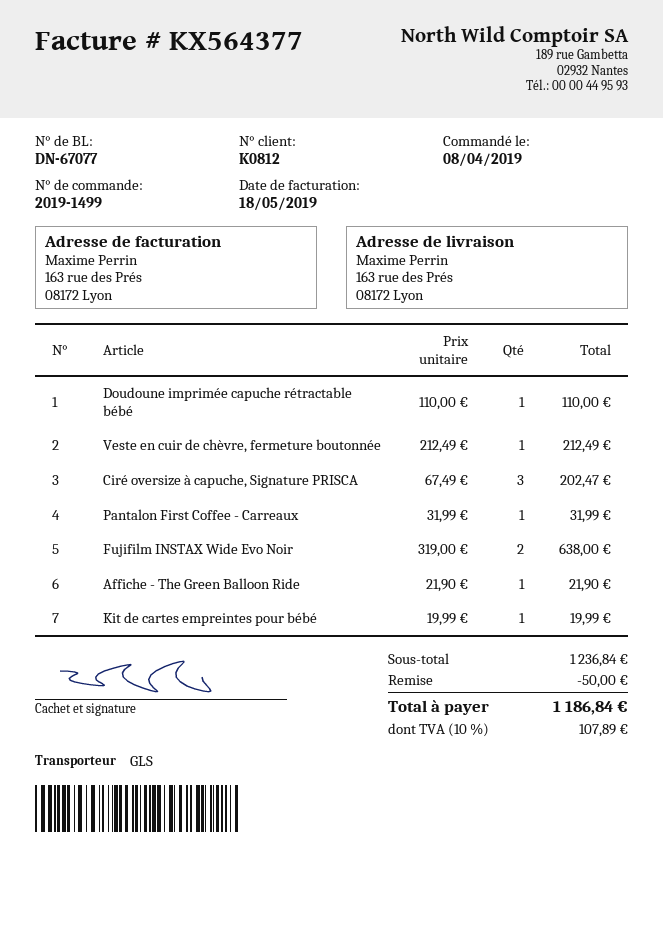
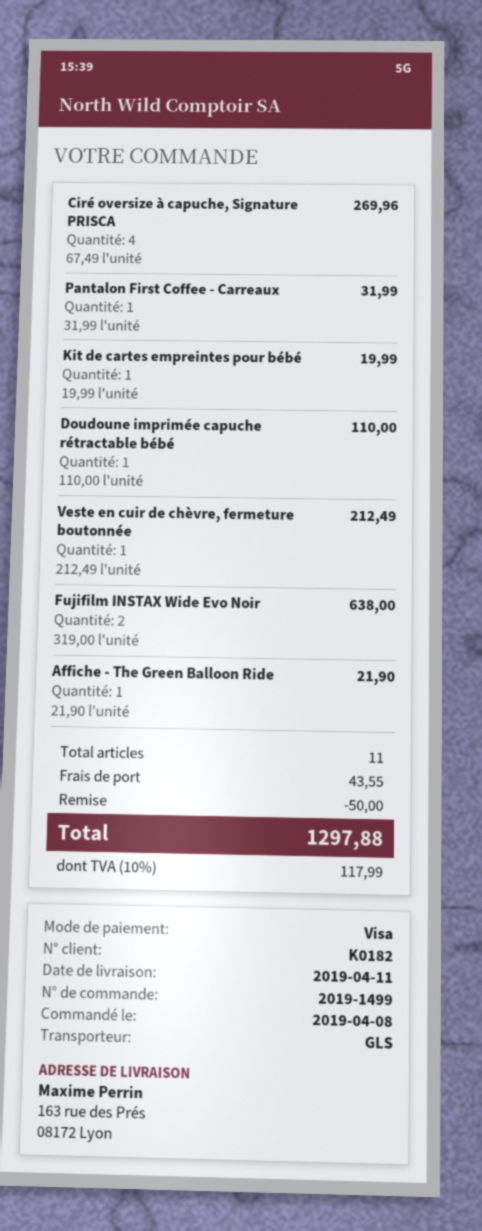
customer number: K0812 -> K0182
Ciré oversize à capuche, Signature PRISCA: 3 x 67.49 = 202.47 -> 4 x 67.49 = 269.96
shipping: none -> 43.55
tax: 10% = 107.89 -> 10% = 117.99
total: 1186.84 -> 1297.88

